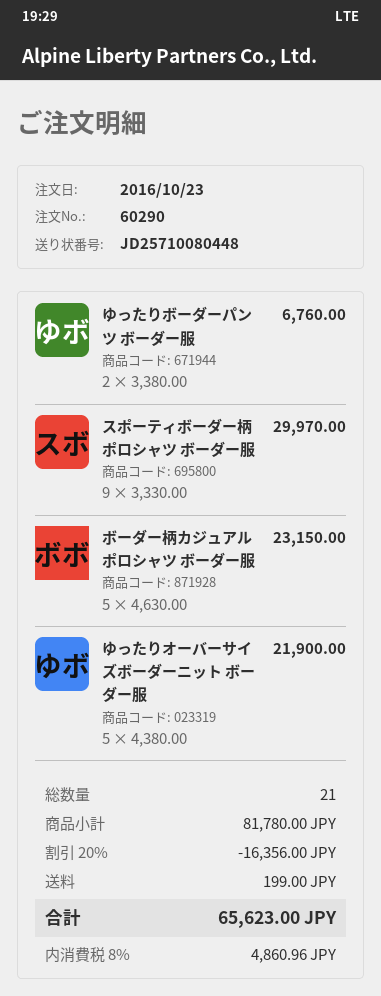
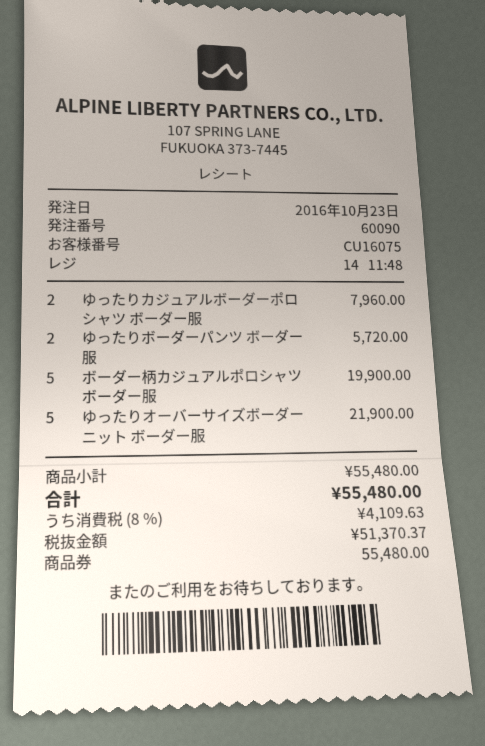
order number: 60290 -> 60090
ゆったりボーダーパンツ ボーダー服: 2 for 6760.00 -> 2 for 5720.00
スポーティボーダー柄ポロシャツ ボーダー服: 9 for 29970.00 -> none
ボーダー柄カジュアルポロシャツ ボーダー服: 5 for 23150.00 -> 5 for 19900.00
ゆったりカジュアルボーダーポロシャツ ボーダー服: none -> 2 for 7960.00
subtotal: 81780.00 -> 55480.00
discount: 20% = 16356.00 -> none
shipping: 199.00 -> none
tax: 8% = 4860.96 -> 8% = 4109.63
total: 65623.00 -> 55480.00

